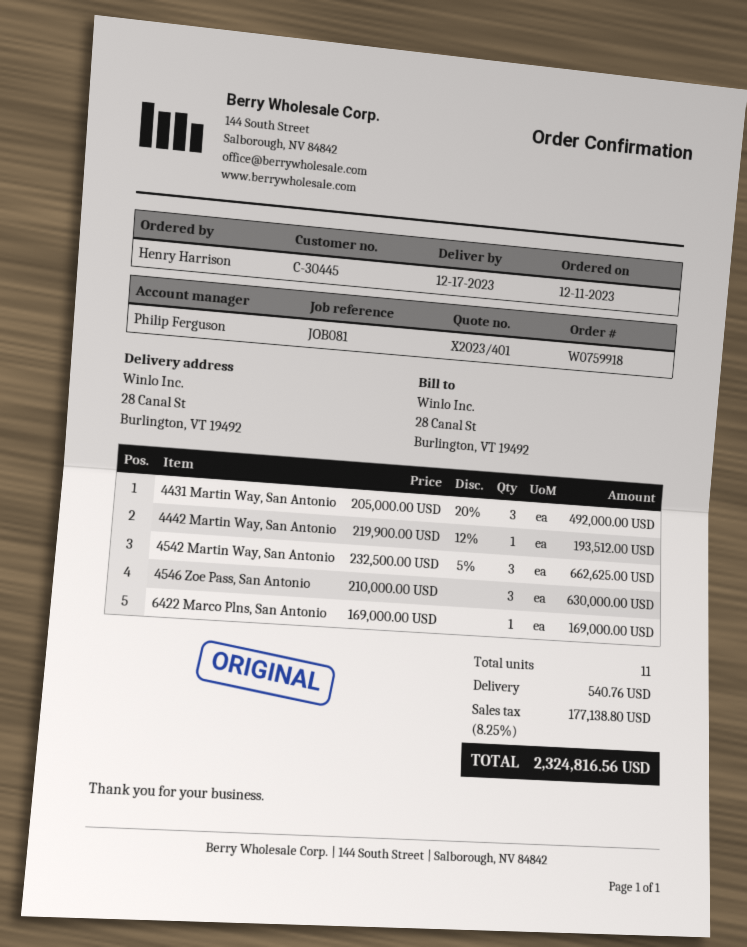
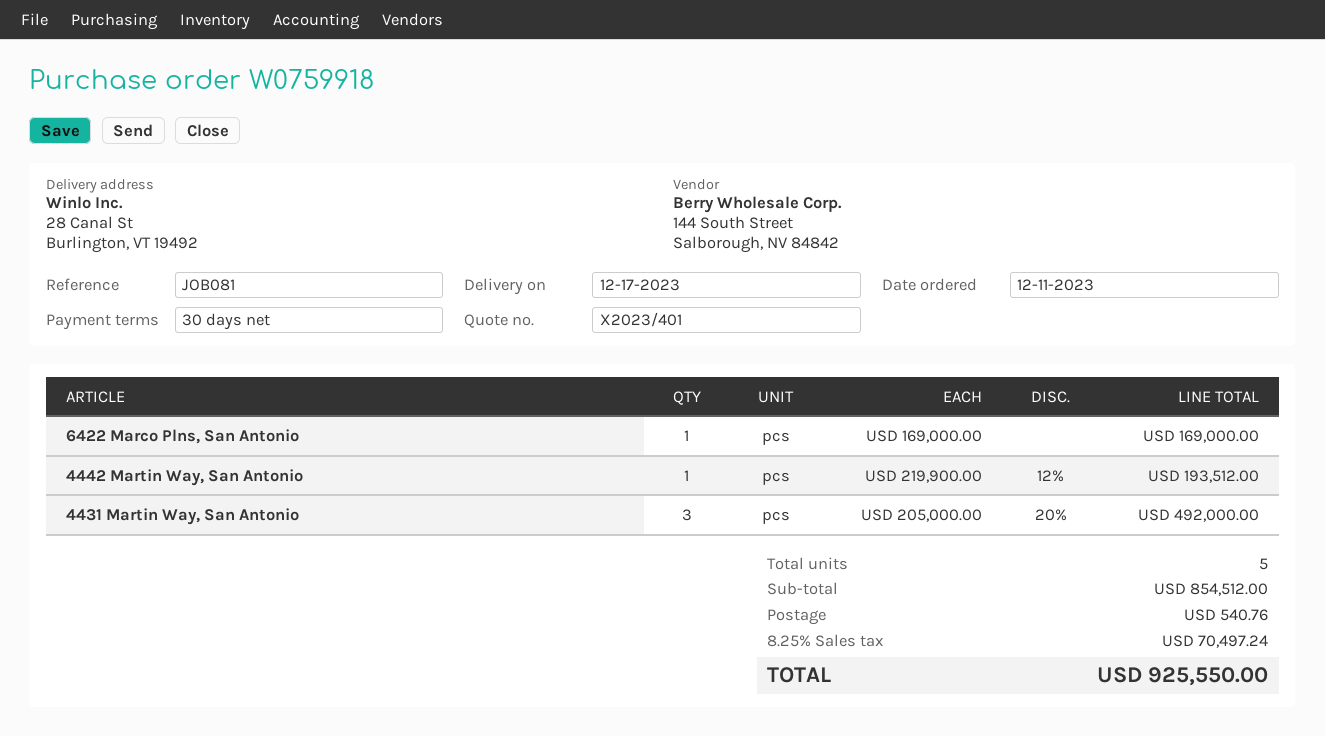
4542 Martin Way, San Antonio: 3 x 232500.00 - 5% = 662625.00 -> none
4546 Zoe Pass, San Antonio: 3 x 210000.00 = 630000.00 -> none
total quantity: 11 -> 5
tax: 8.25% = 177138.80 -> 8.25% = 70497.24
total: 2324816.56 -> 925550.00

